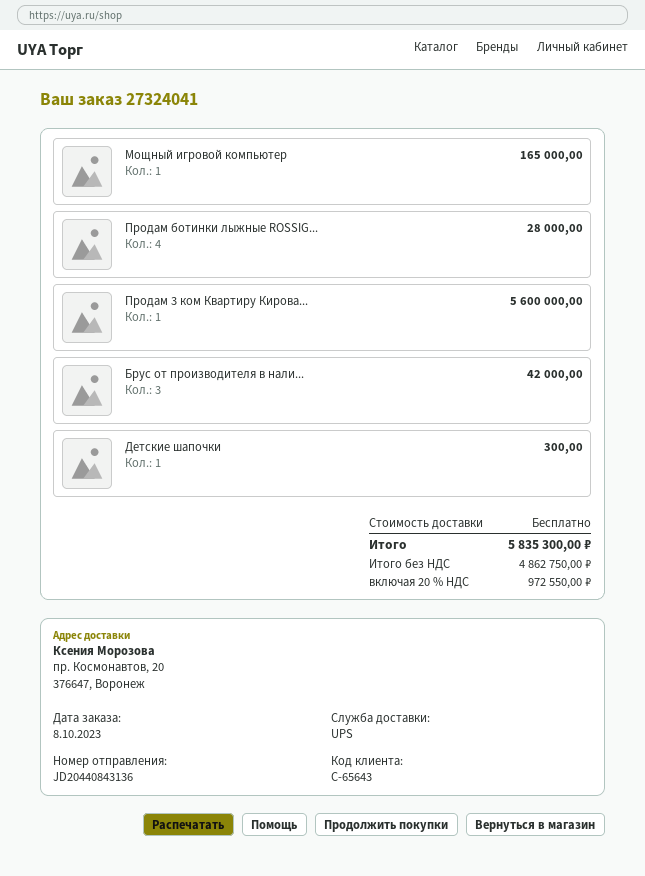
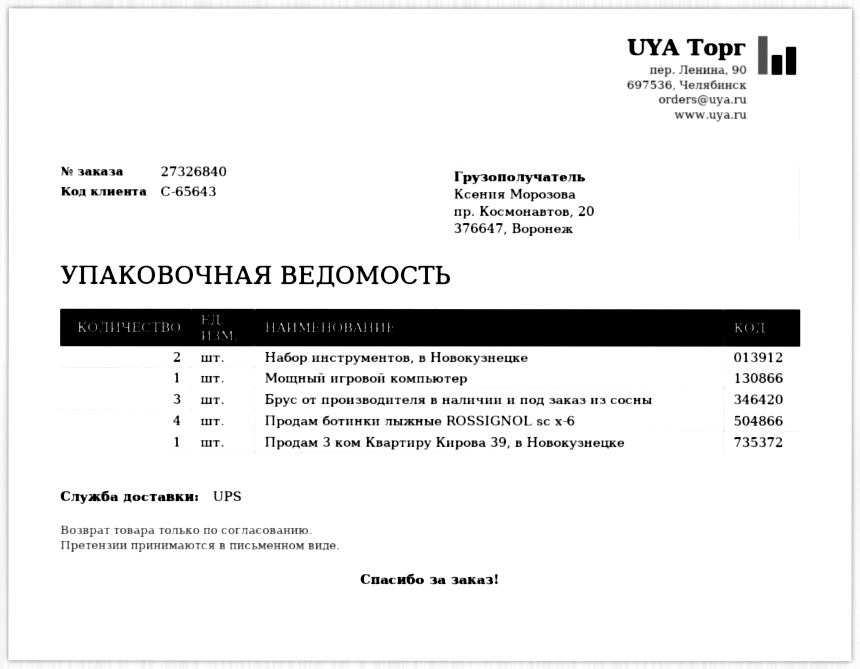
order number: 27324041 -> 27326840
Детские шапочки: 1 -> none
Набор инструментов, в Новокузнецке: none -> 2

